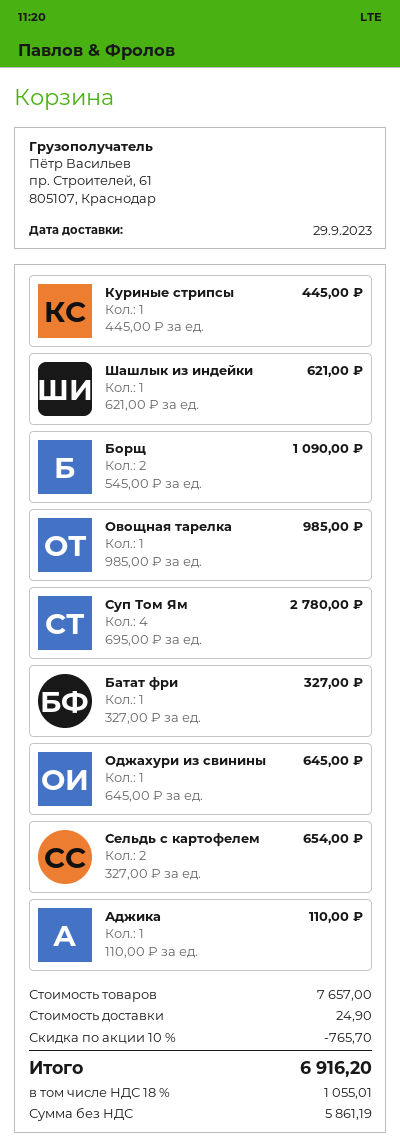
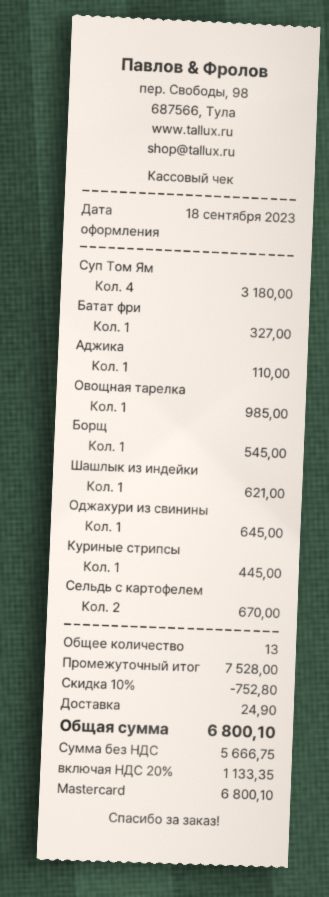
Борщ: 2 for 1090.00 -> 1 for 545.00
Суп Том Ям: 4 for 2780.00 -> 4 for 3180.00
Сельдь с картофелем: 2 for 654.00 -> 2 for 670.00
subtotal: 7657.00 -> 7528.00
discount: 10% = 765.70 -> 10% = 752.80
net: 5861.19 -> 5666.75
tax: 18% = 1055.01 -> 20% = 1133.35
total: 6916.20 -> 6800.10

